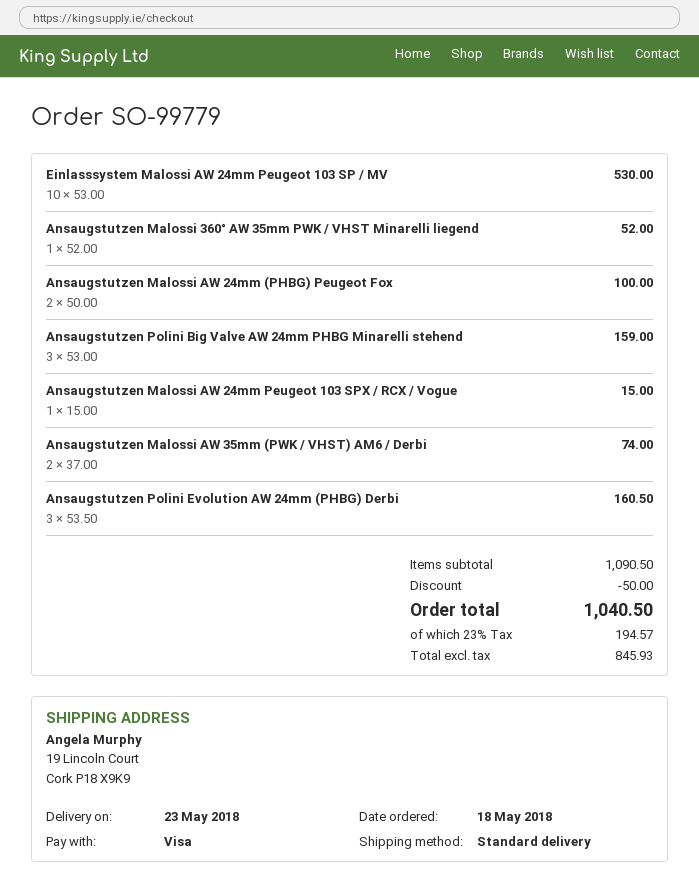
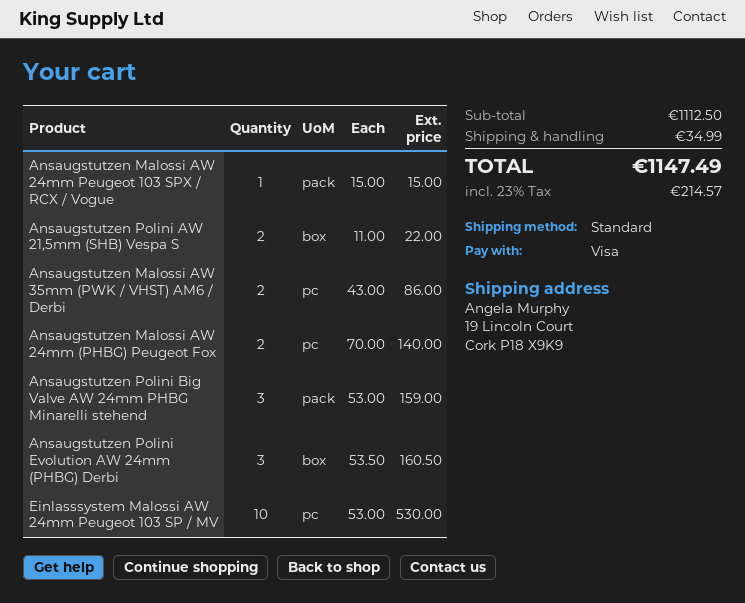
Ansaugstutzen Malossi 360° AW 35mm PWK / VHST Minarelli liegend: 1 x 52.00 = 52.00 -> none
Ansaugstutzen Malossi AW 24mm (PHBG) Peugeot Fox: 2 x 50.00 = 100.00 -> 2 x 70.00 = 140.00
Ansaugstutzen Malossi AW 35mm (PWK / VHST) AM6 / Derbi: 2 x 37.00 = 74.00 -> 2 x 43.00 = 86.00
Ansaugstutzen Polini AW 21,5mm (SHB) Vespa S: none -> 2 x 11.00 = 22.00
subtotal: 1090.50 -> 1112.50
discount: 50.00 -> none
shipping: none -> 34.99
tax: 23% = 194.57 -> 23% = 214.57
total: 1040.50 -> 1147.49

